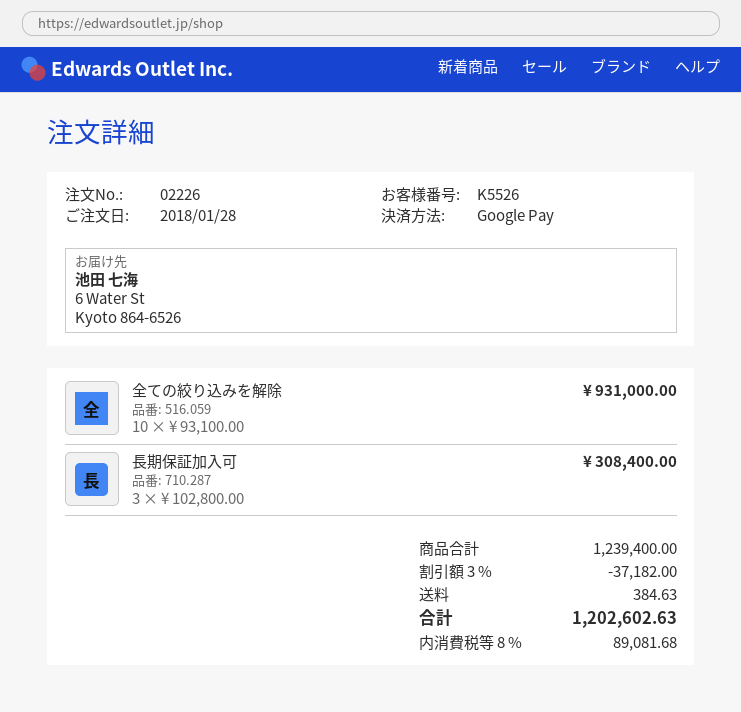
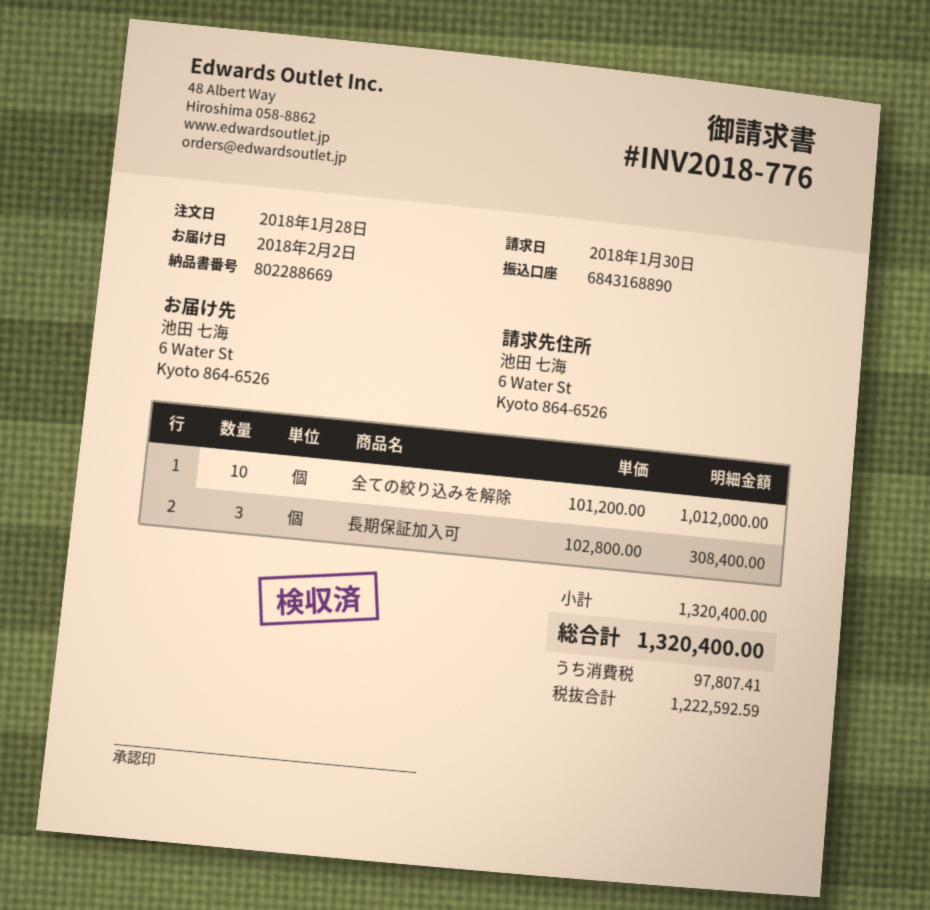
全ての絞り込みを解除: 10 x 93100.00 = 931000.00 -> 10 x 101200.00 = 1012000.00
subtotal: 1239400.00 -> 1320400.00
discount: 3% = 37182.00 -> none
shipping: 384.63 -> none
tax: 89081.68 -> 97807.41
total: 1202602.63 -> 1320400.00

